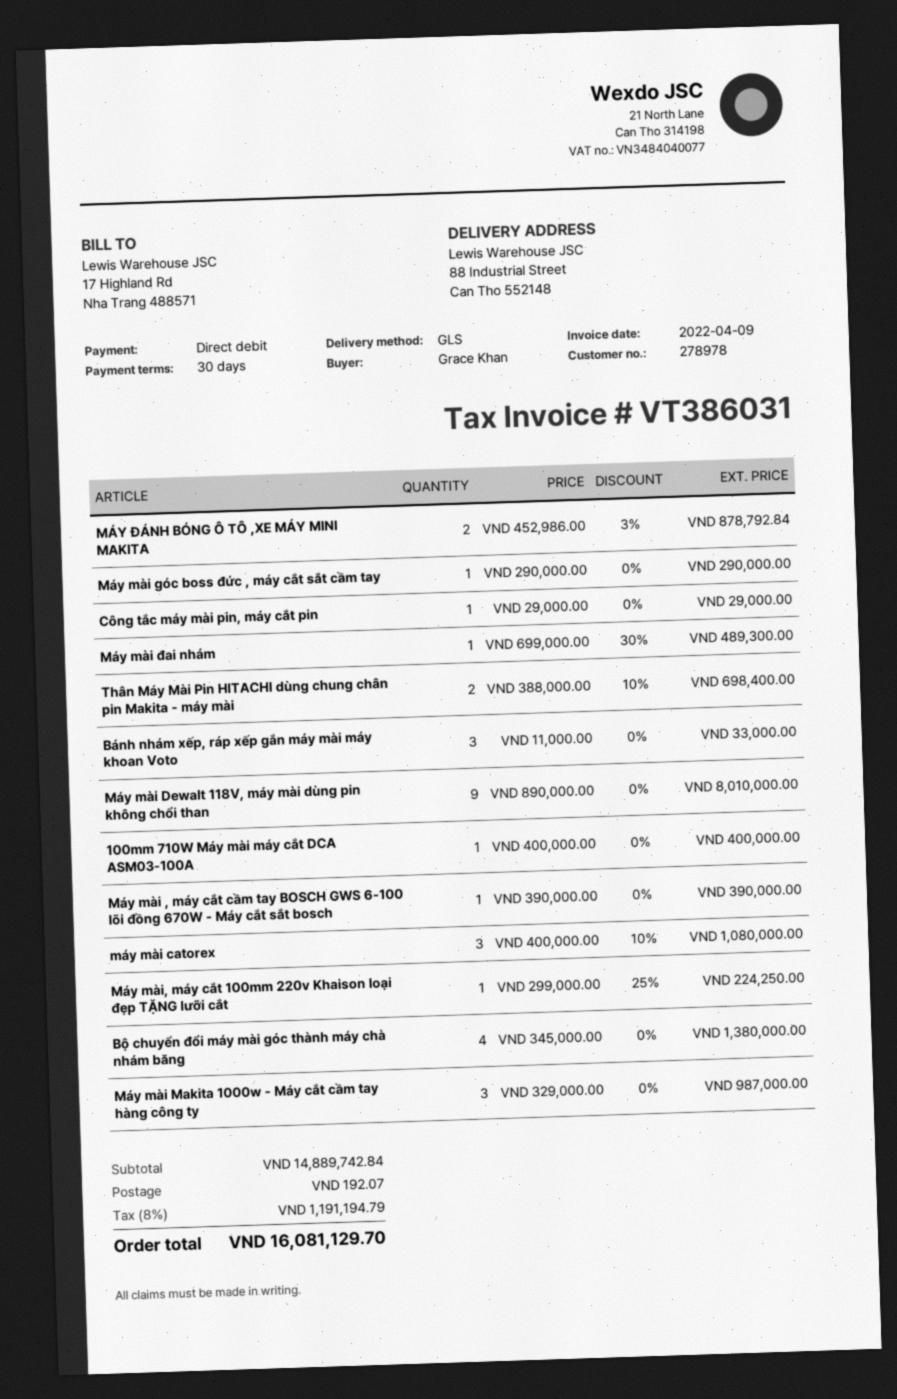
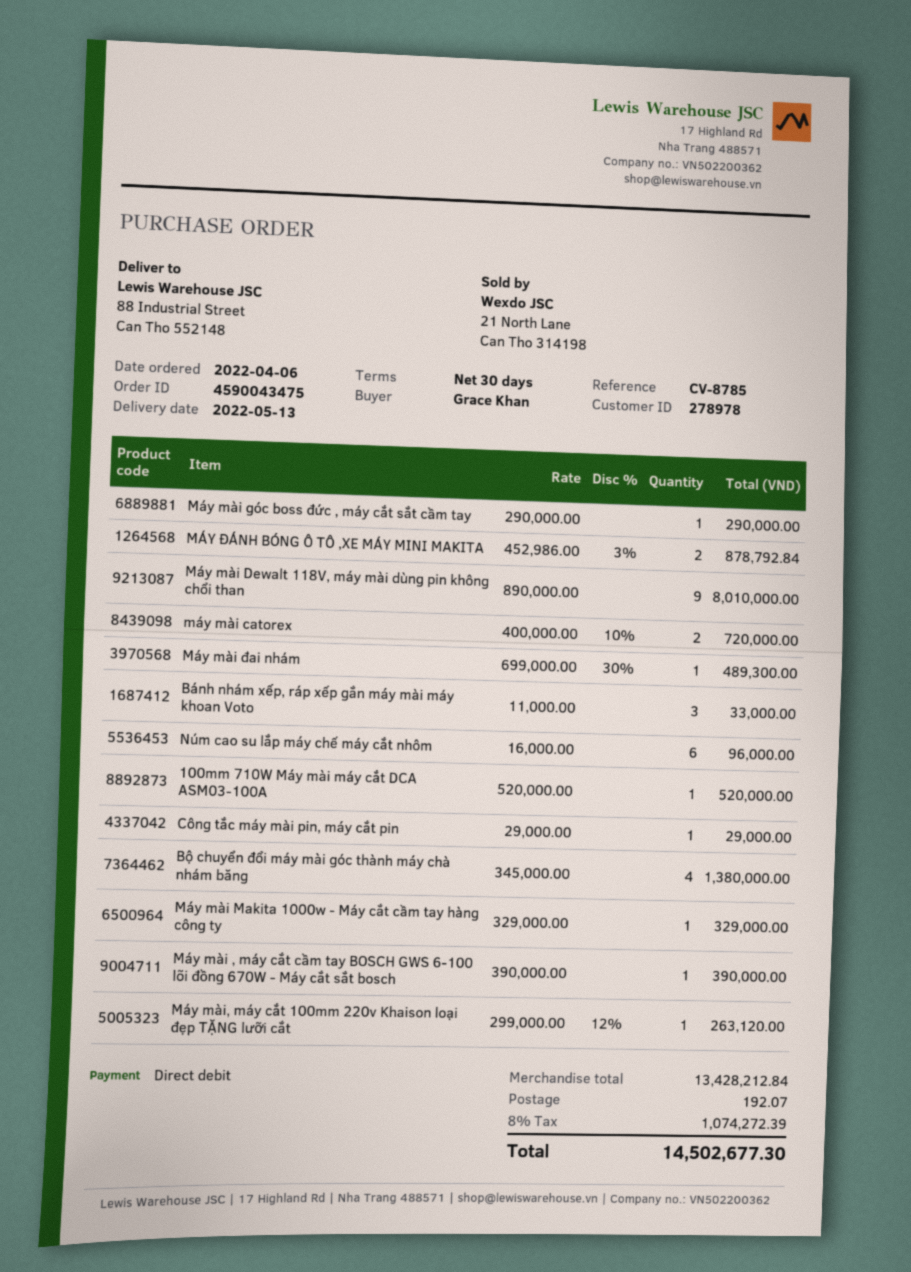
Thân Máy Mài Pin HITACHI dùng chung chân pin Makita - máy mài: 2 x 388000.00 - 10% = 698400.00 -> none
100mm 710W Máy mài máy cắt DCA ASM03-100A: 1 x 400000.00 = 400000.00 -> 1 x 520000.00 = 520000.00
máy mài catorex: 3 x 400000.00 - 10% = 1080000.00 -> 2 x 400000.00 - 10% = 720000.00
Máy mài, máy cắt 100mm 220v Khaison loại đẹp TẶNG lưỡi cắt: 1 x 299000.00 - 25% = 224250.00 -> 1 x 299000.00 - 12% = 263120.00
Máy mài Makita 1000w - Máy cắt cầm tay hàng công ty: 3 x 329000.00 = 987000.00 -> 1 x 329000.00 = 329000.00
Núm cao su lắp máy chế máy cắt nhôm: none -> 6 x 16000.00 = 96000.00
subtotal: 14889742.84 -> 13428212.84
tax: 8% = 1191194.79 -> 8% = 1074272.39
total: 16081129.70 -> 14502677.30

